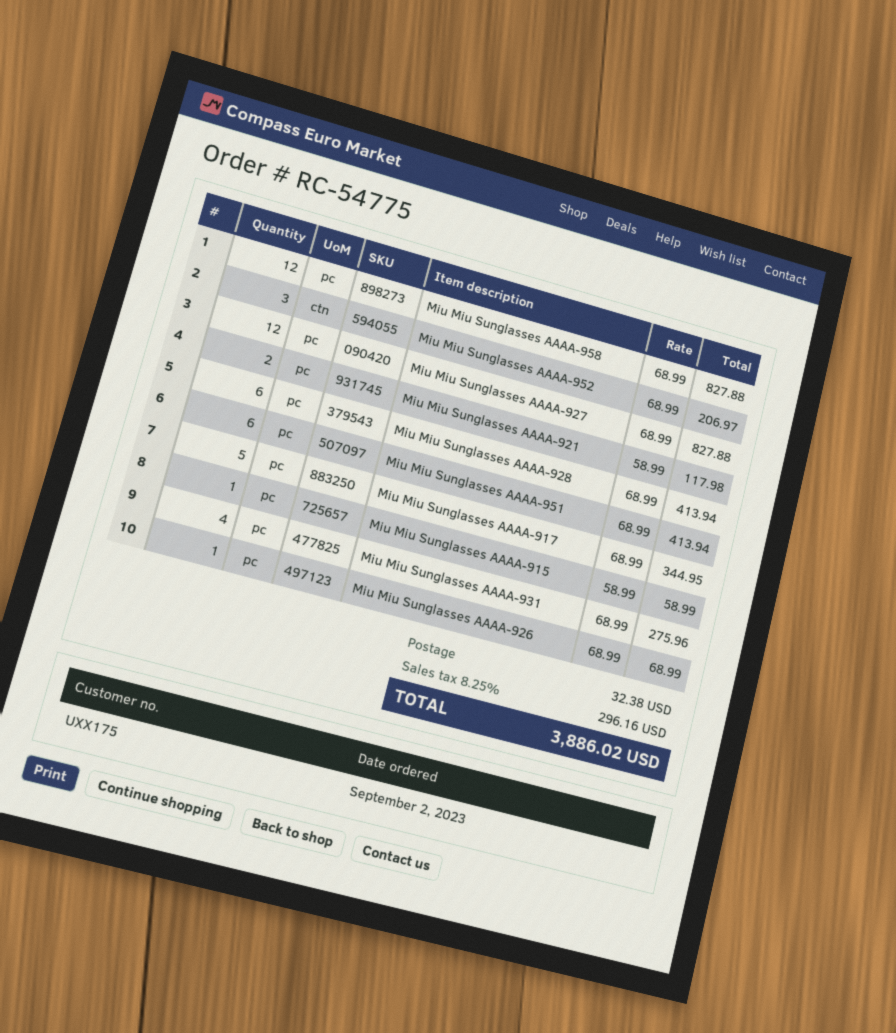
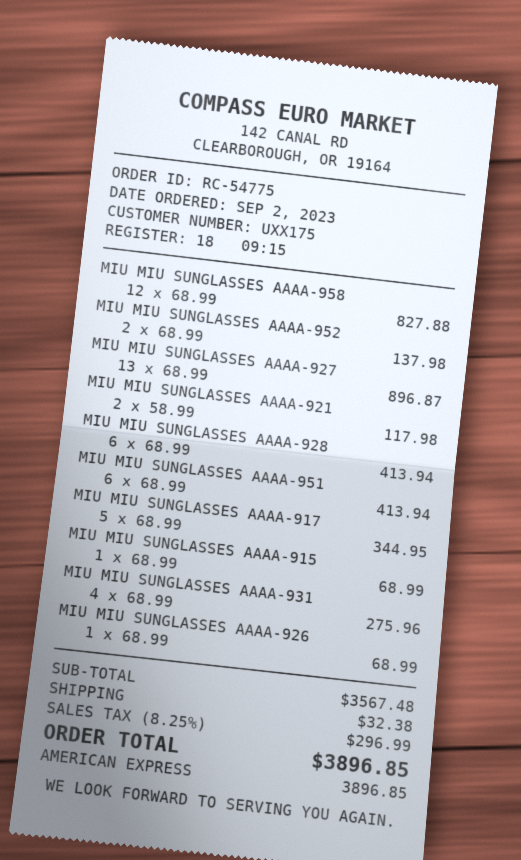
Miu Miu Sunglasses AAAA-952: 3 x 68.99 = 206.97 -> 2 x 68.99 = 137.98
Miu Miu Sunglasses AAAA-927: 12 x 68.99 = 827.88 -> 13 x 68.99 = 896.87
Miu Miu Sunglasses AAAA-915: 1 x 58.99 = 58.99 -> 1 x 68.99 = 68.99
tax: 8.25% = 296.16 -> 8.25% = 296.99
total: 3886.02 -> 3896.85

